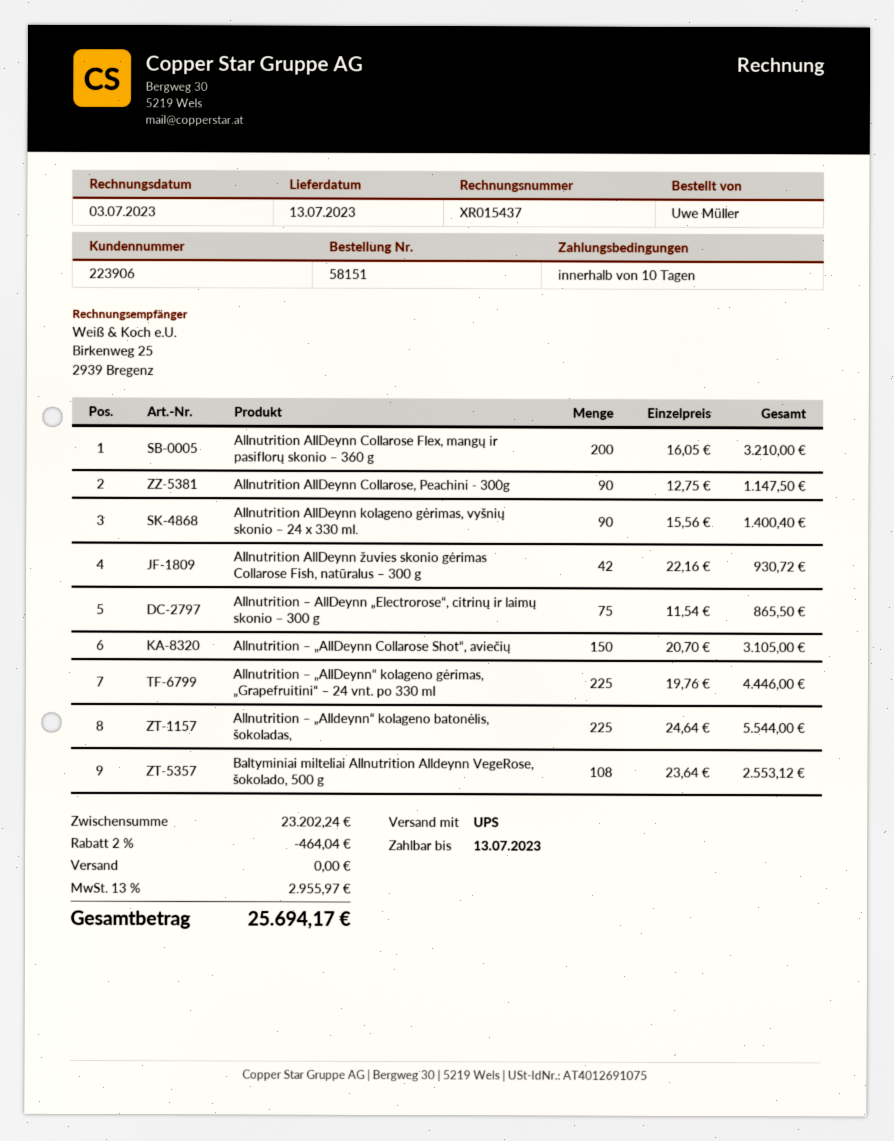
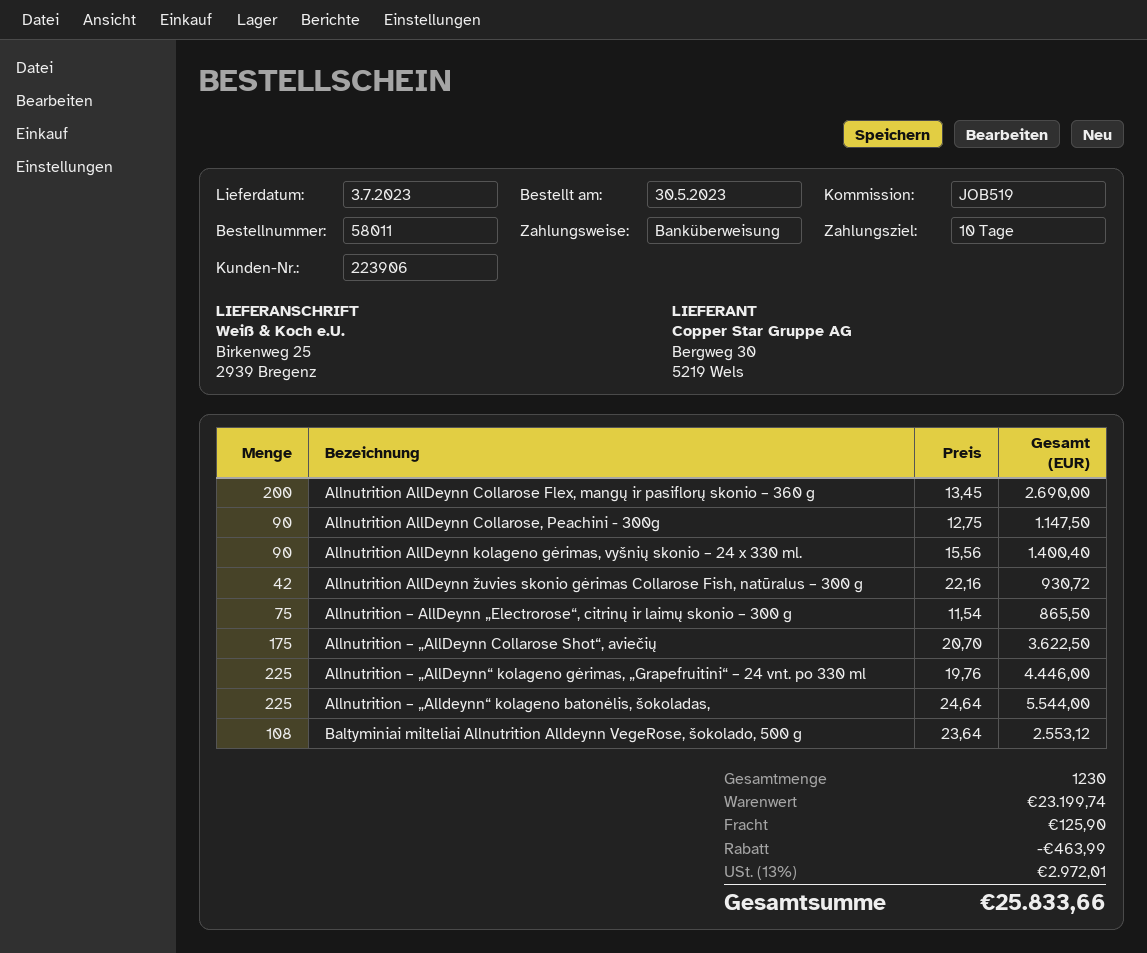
order number: 58151 -> 58011
delivery date: 2023-07-13 -> 2023-07-03
Allnutrition AllDeynn Collarose Flex, mangų ir pasiflorų skonio – 360 g: 200 x 16.05 = 3210.00 -> 200 x 13.45 = 2690.00
Allnutrition – „AllDeynn Collarose Shot“, aviečių: 150 x 20.70 = 3105.00 -> 175 x 20.70 = 3622.50
subtotal: 23202.24 -> 23199.74
discount: 464.04 -> 463.99
shipping: 0.00 -> 125.90
tax: 13% = 2955.97 -> 13% = 2972.01
total: 25694.17 -> 25833.66

